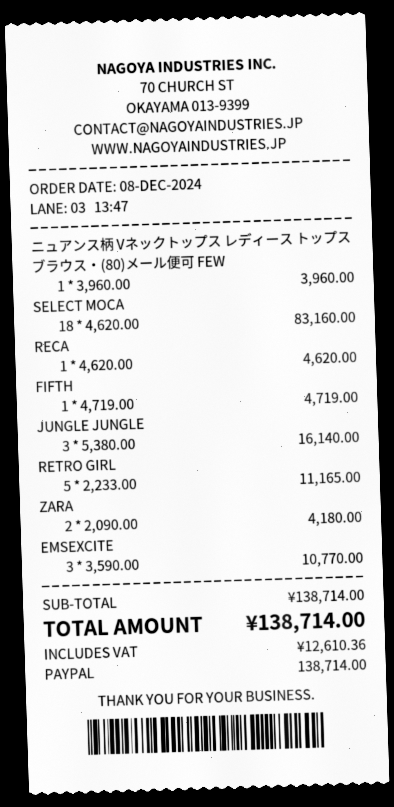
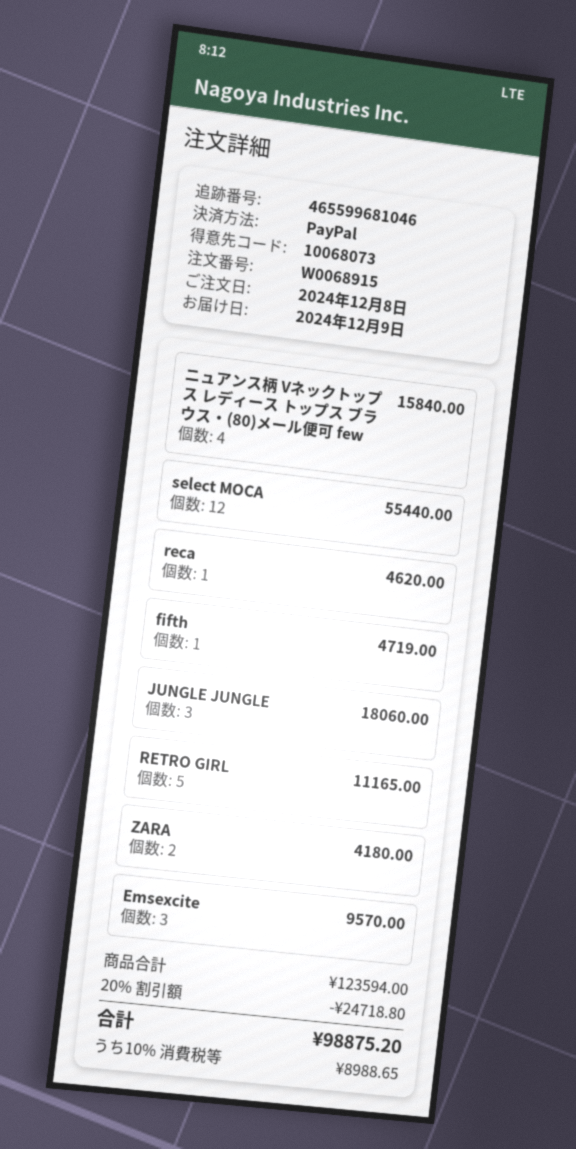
ニュアンス柄 Vネックトップス レディース トップス ブラウス・(80)メール便可 FEW: 1 for 3960.00 -> 4 for 15840.00
SELECT MOCA: 18 for 83160.00 -> 12 for 55440.00
JUNGLE JUNGLE: 3 for 16140.00 -> 3 for 18060.00
EMSEXCITE: 3 for 10770.00 -> 3 for 9570.00
subtotal: 138714.00 -> 123594.00
discount: none -> 20% = 24718.80
tax: 12610.36 -> 8988.65
total: 138714.00 -> 98875.20

